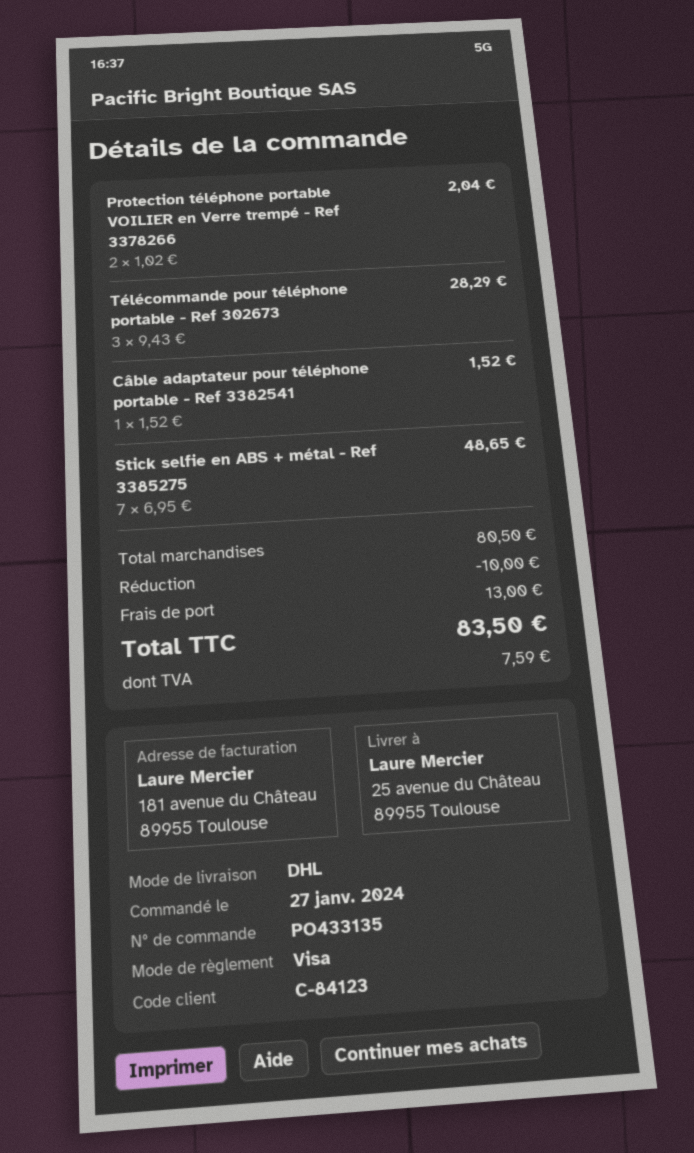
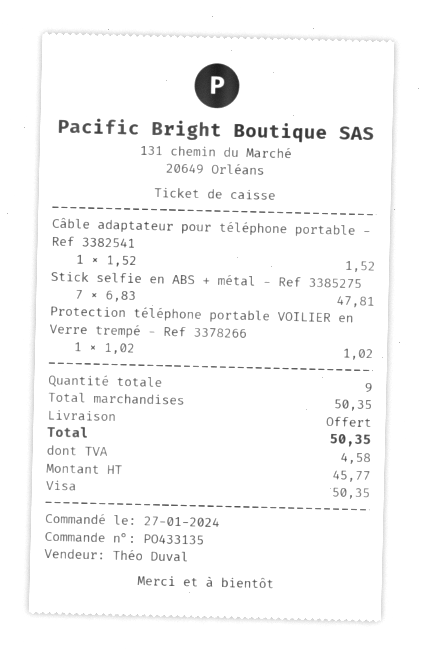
Protection téléphone portable VOILIER en Verre trempé - Ref 3378266: 2 x 1.02 = 2.04 -> 1 x 1.02 = 1.02
Télécommande pour téléphone portable - Ref 302673: 3 x 9.43 = 28.29 -> none
Stick selfie en ABS + métal - Ref 3385275: 7 x 6.95 = 48.65 -> 7 x 6.83 = 47.81
subtotal: 80.50 -> 50.35
discount: 10.00 -> none
shipping: 13.00 -> 0.00
tax: 7.59 -> 4.58
total: 83.50 -> 50.35

